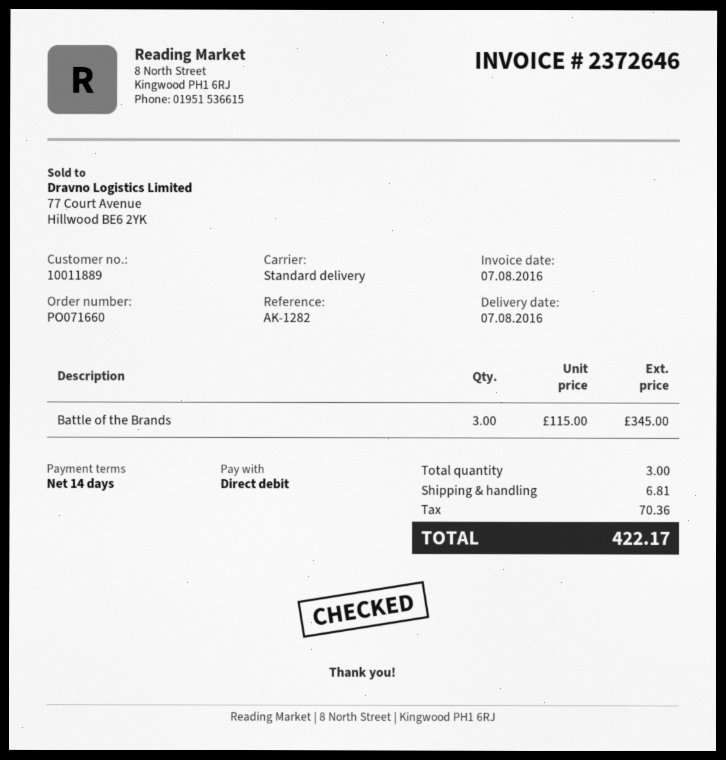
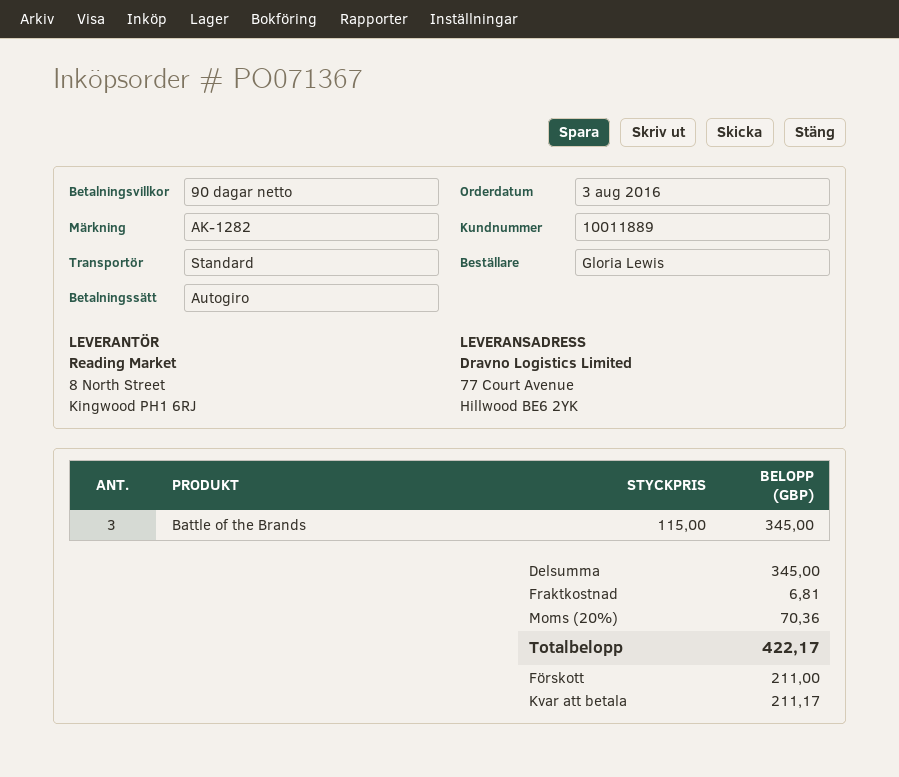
order number: PO071660 -> PO071367
payment terms: 14 days -> 90 days

